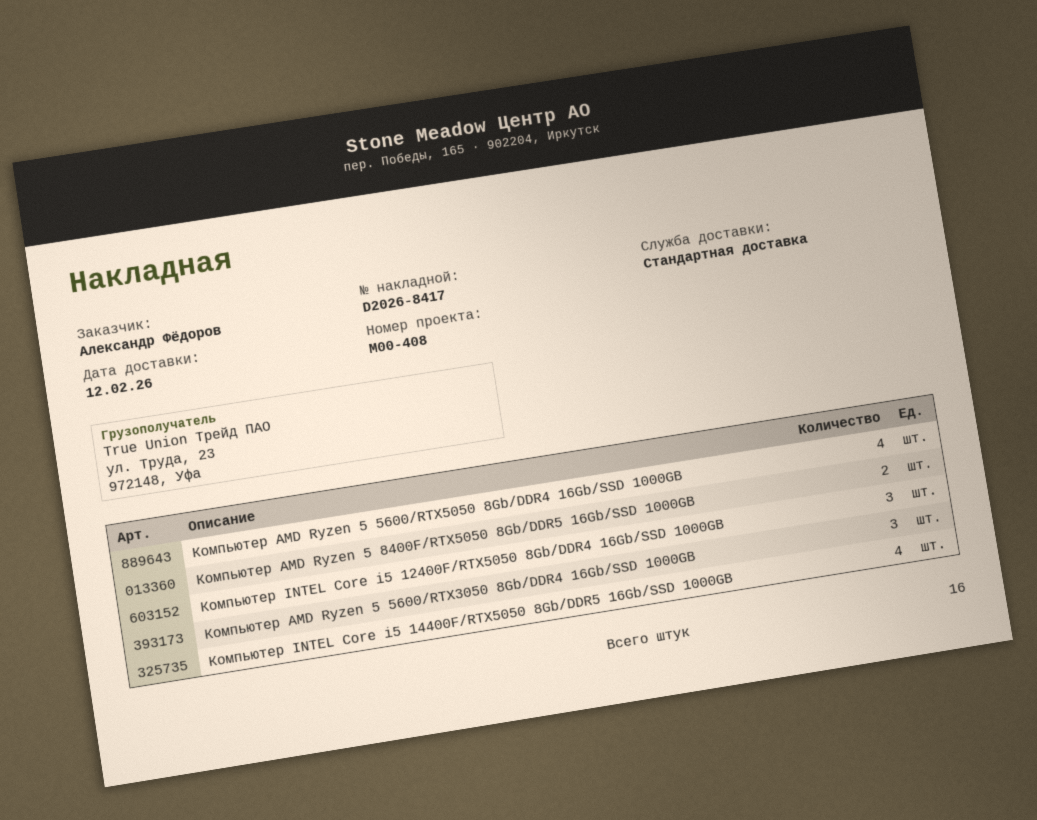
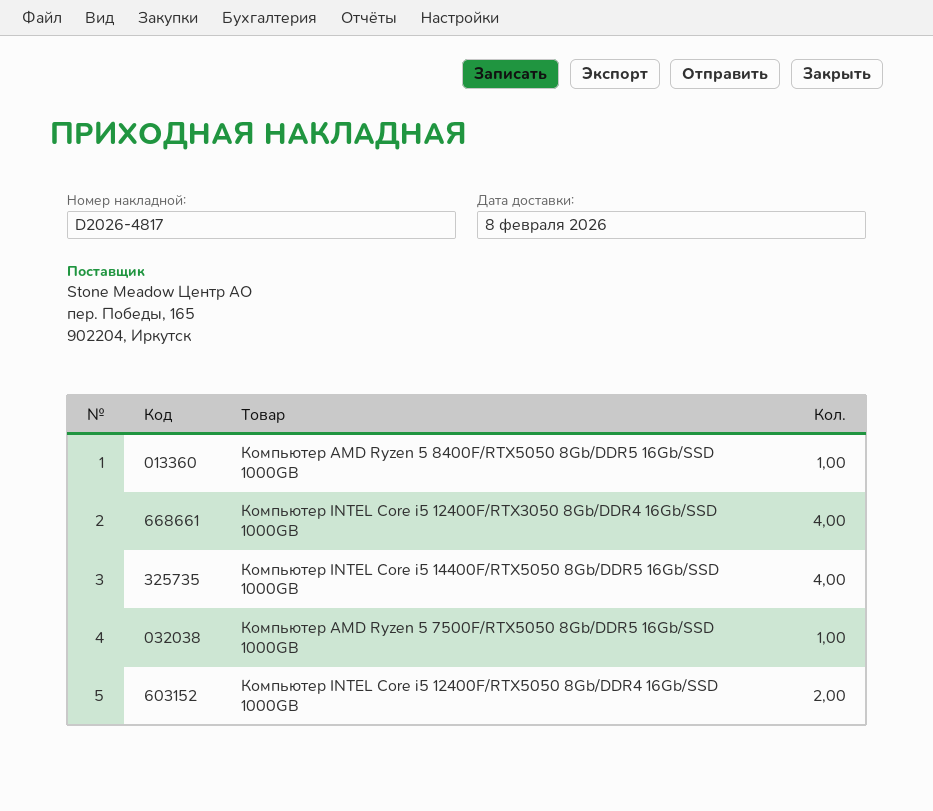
delivery note number: D2026-8417 -> D2026-4817
delivery date: 2026-02-12 -> 2026-02-08
Компьютер AMD Ryzen 5 5600/RTX5050 8Gb/DDR4 16Gb/SSD 1000GB: 4 -> none
Компьютер AMD Ryzen 5 8400F/RTX5050 8Gb/DDR5 16Gb/SSD 1000GB: 2 -> 1
Компьютер INTEL Core i5 12400F/RTX5050 8Gb/DDR4 16Gb/SSD 1000GB: 3 -> 2
Компьютер AMD Ryzen 5 5600/RTX3050 8Gb/DDR4 16Gb/SSD 1000GB: 3 -> none
Компьютер INTEL Core i5 12400F/RTX3050 8Gb/DDR4 16Gb/SSD 1000GB: none -> 4
Компьютер AMD Ryzen 5 7500F/RTX5050 8Gb/DDR5 16Gb/SSD 1000GB: none -> 1

